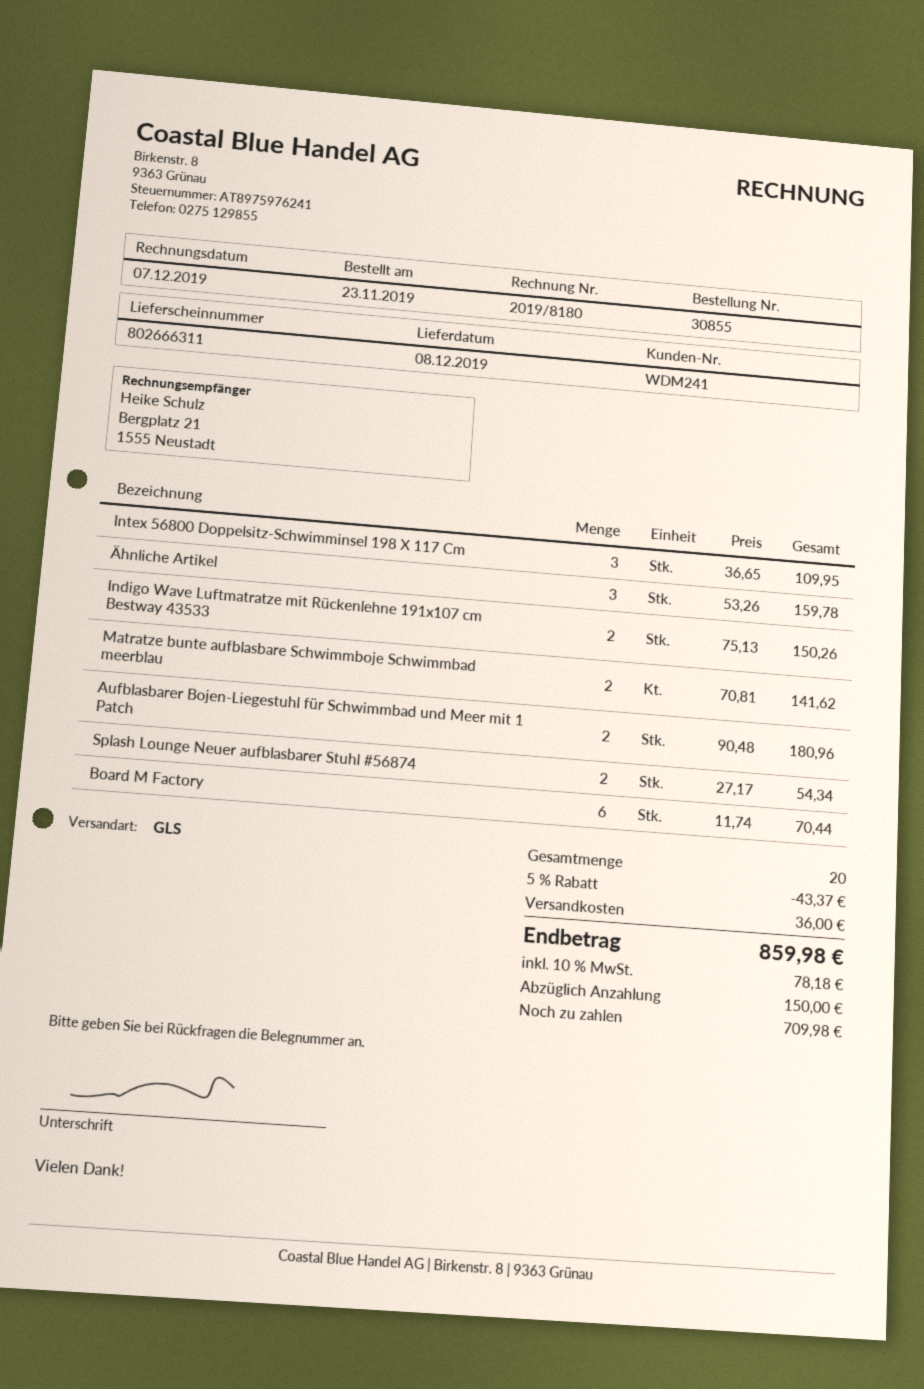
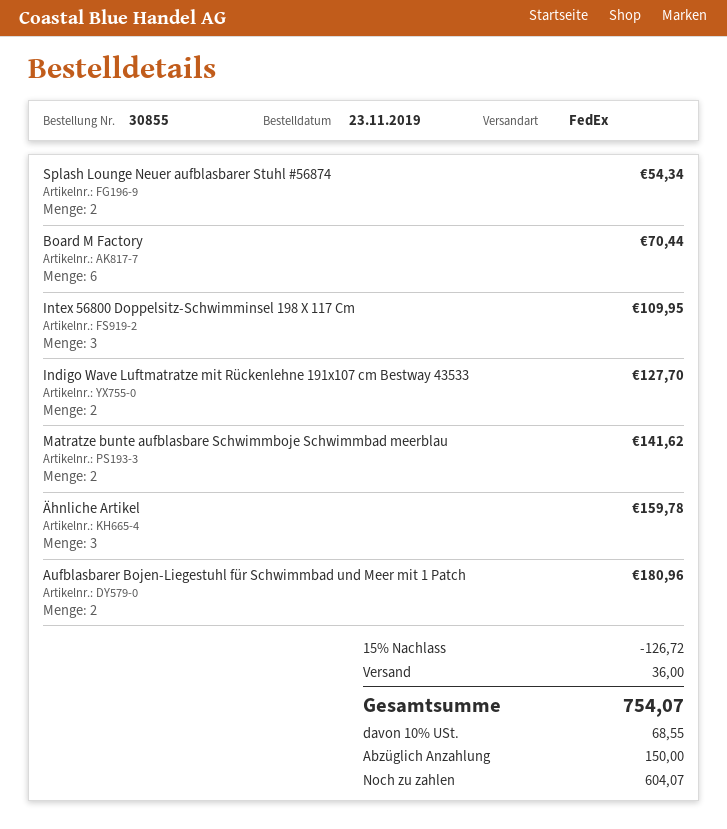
shipping method: GLS -> FedEx
Indigo Wave Luftmatratze mit Rückenlehne 191x107 cm Bestway 43533: 2 for 150.26 -> 2 for 127.70
discount: 5% = 43.37 -> 15% = 126.72
tax: 10% = 78.18 -> 10% = 68.55
total: 859.98 -> 754.07
balance: 709.98 -> 604.07

